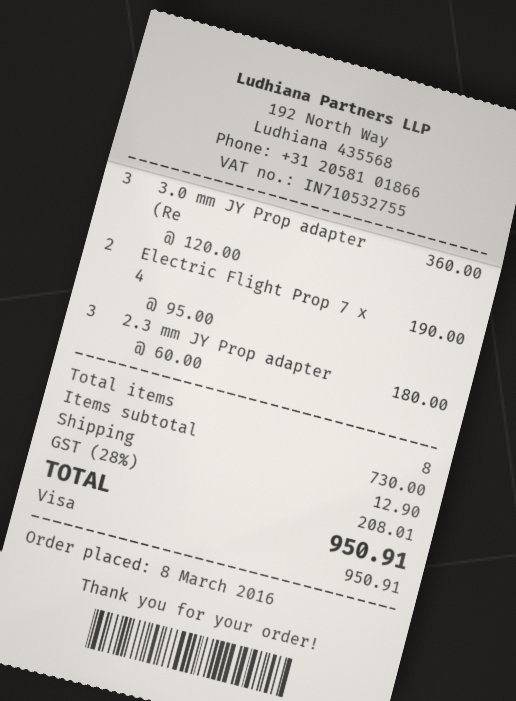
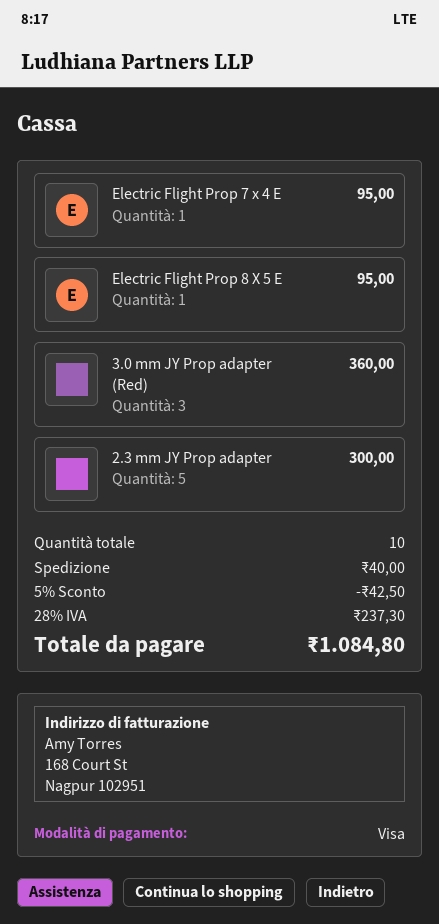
Electric Flight Prop 7 x 4: 2 for 190.00 -> 1 for 95.00
2.3 mm JY Prop adapter: 3 for 180.00 -> 5 for 300.00
Electric Flight Prop 8 X 5 E: none -> 1 for 95.00
total quantity: 8 -> 10
discount: none -> 5% = 42.50
shipping: 12.90 -> 40.00
tax: 28% = 208.01 -> 28% = 237.30
total: 950.91 -> 1084.80

